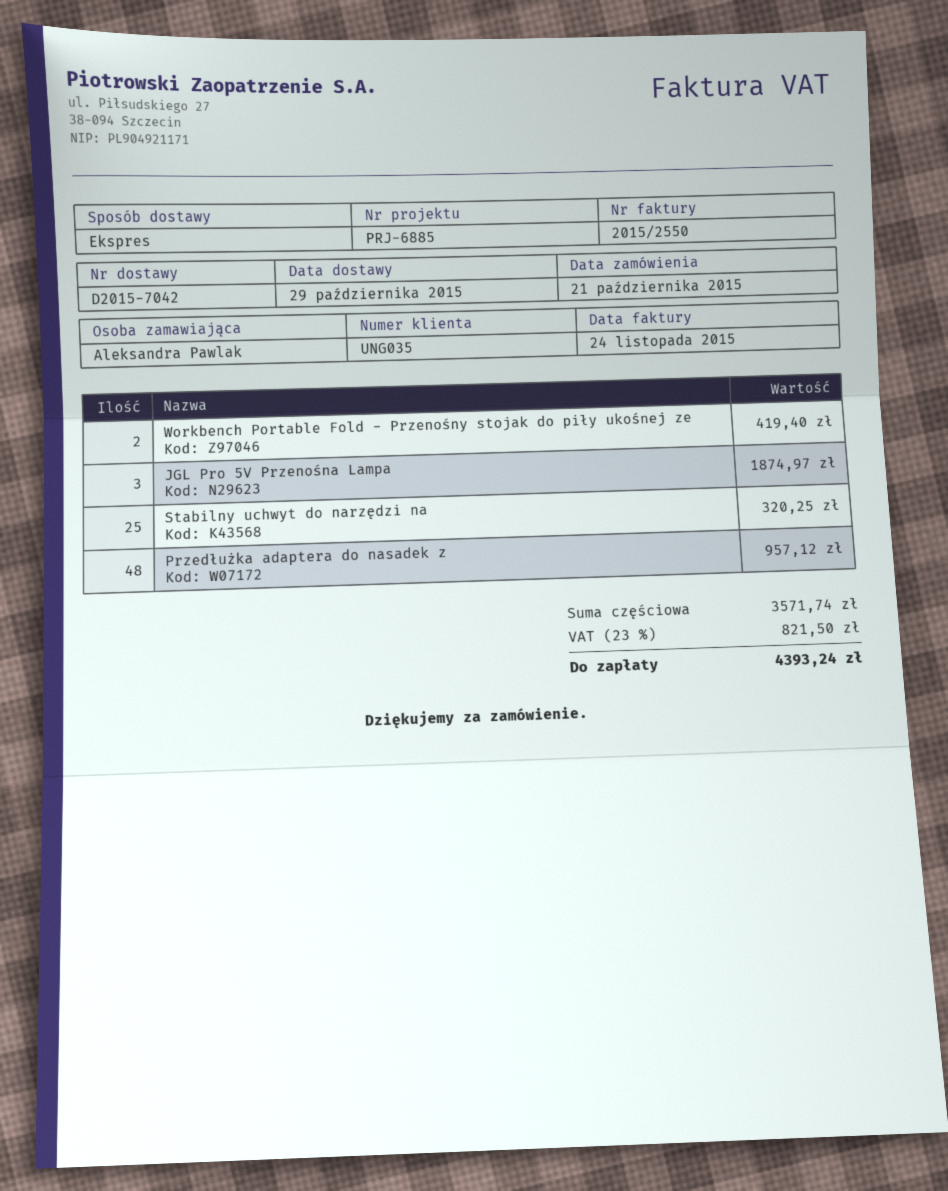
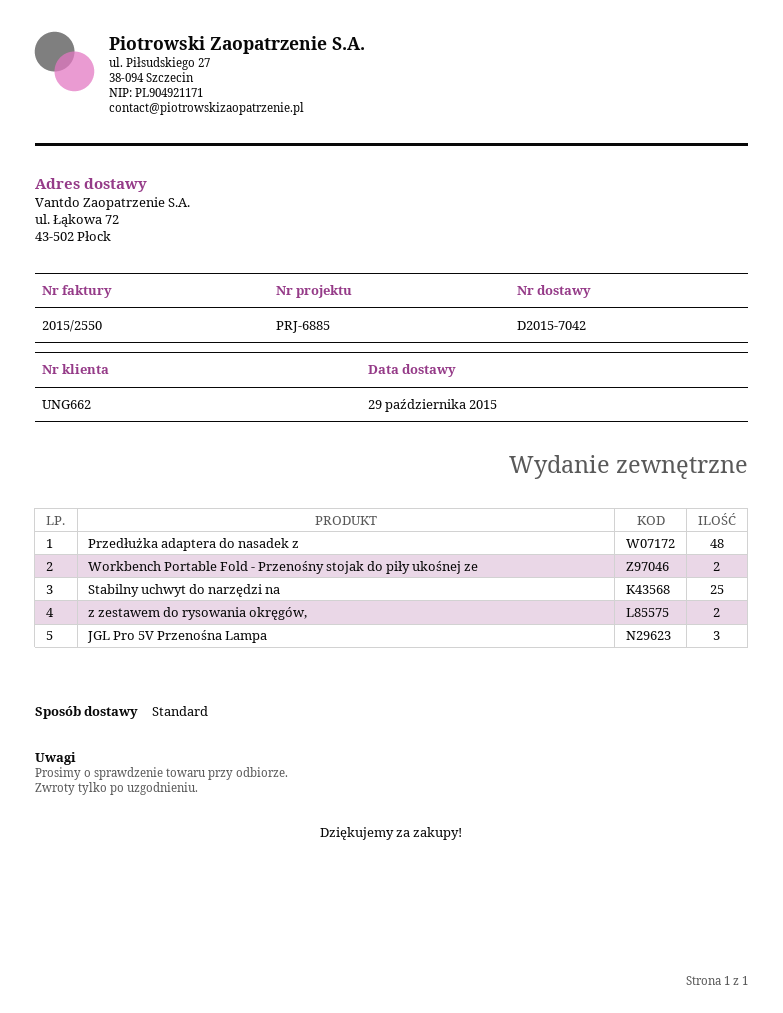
customer number: UNG035 -> UNG662
shipping method: express -> standard
z zestawem do rysowania okręgów,: none -> 2

